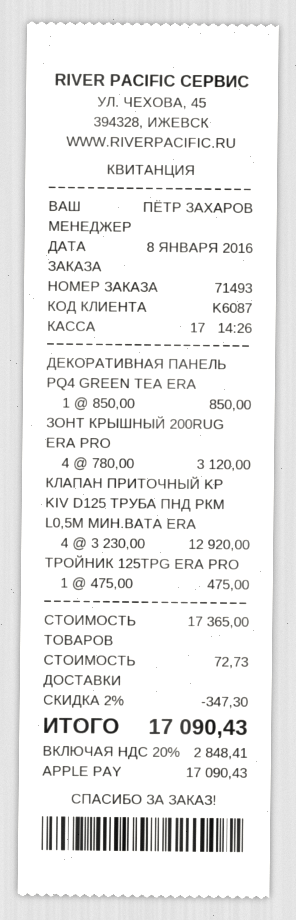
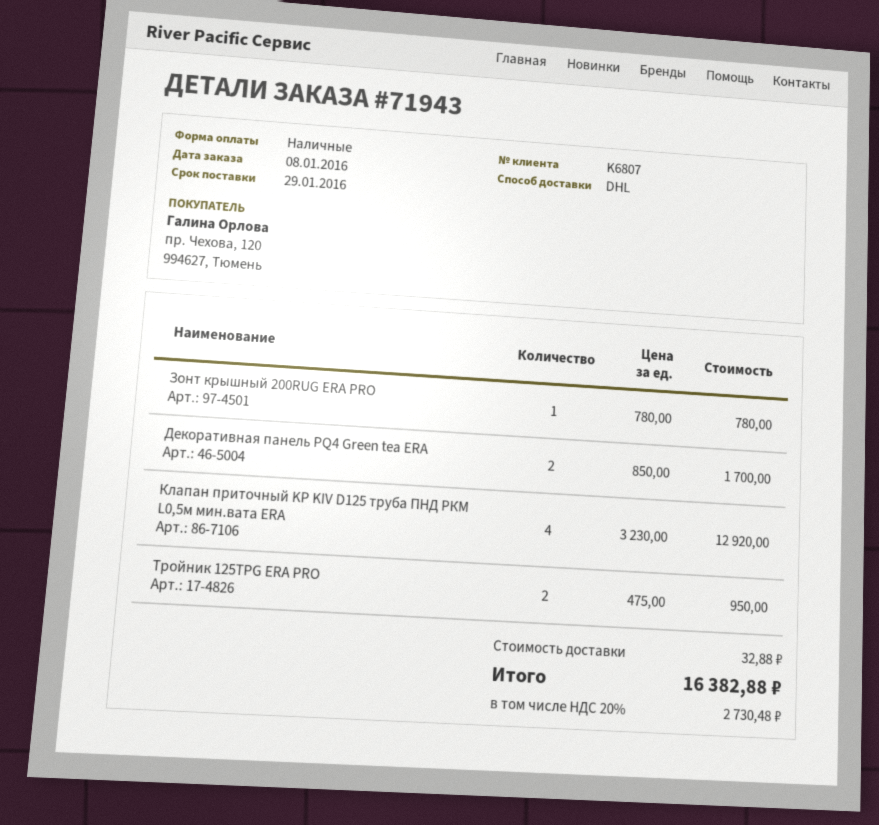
order number: 71493 -> 71943
customer number: K6087 -> K6807
payment method: Apple Pay -> cash
ДЕКОРАТИВНАЯ ПАНЕЛЬ PQ4 GREEN TEA ERA: 1 x 850.00 = 850.00 -> 2 x 850.00 = 1700.00
ЗОНТ КРЫШНЫЙ 200RUG ERA PRO: 4 x 780.00 = 3120.00 -> 1 x 780.00 = 780.00
ТРОЙНИК 125TPG ERA PRO: 1 x 475.00 = 475.00 -> 2 x 475.00 = 950.00
discount: 2% = 347.30 -> none
shipping: 72.73 -> 32.88
tax: 20% = 2848.41 -> 20% = 2730.48
total: 17090.43 -> 16382.88

